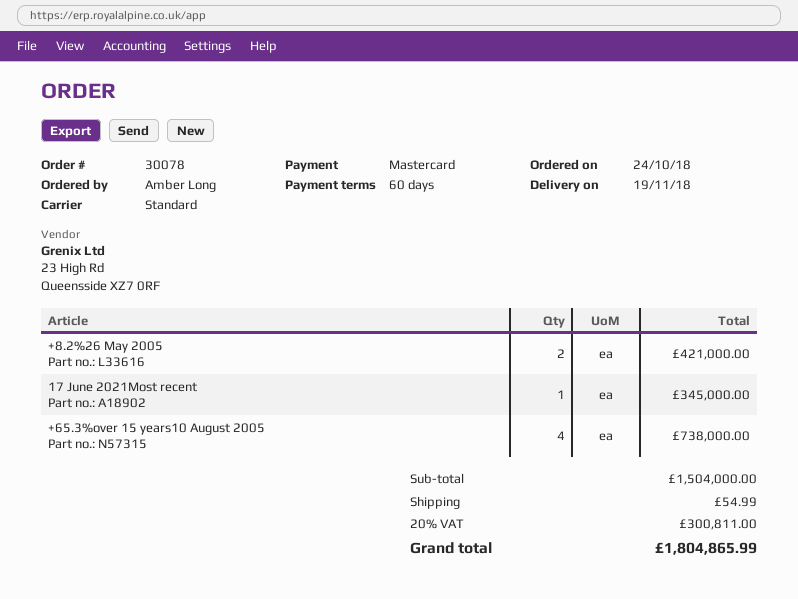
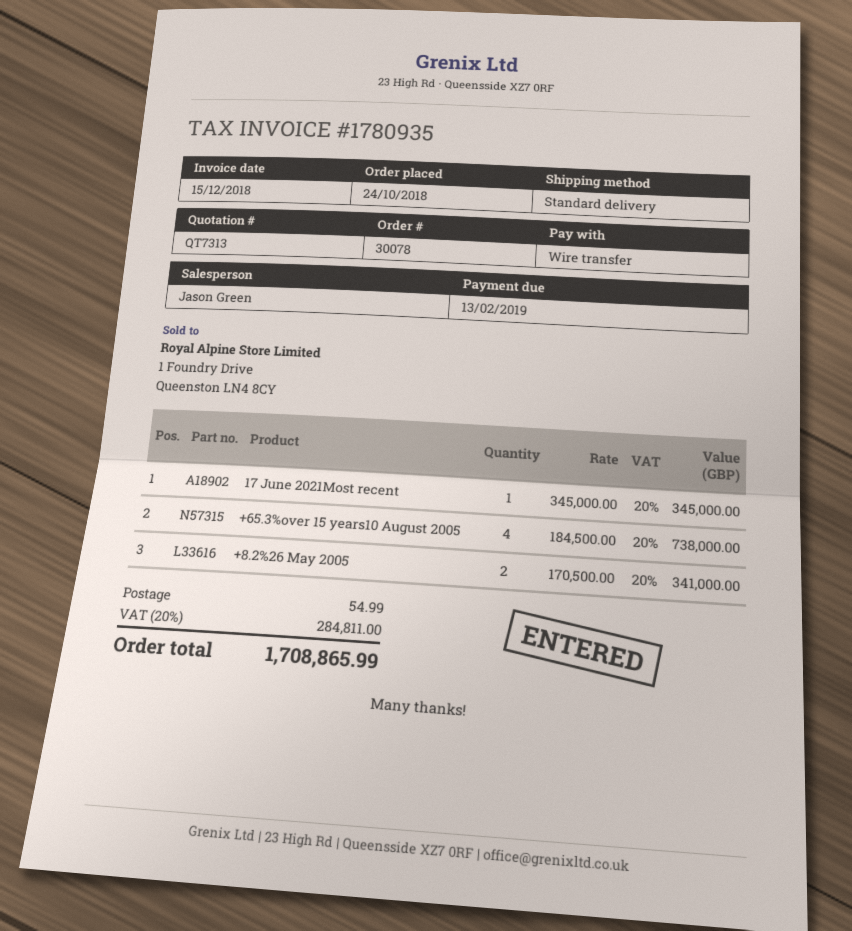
payment method: Mastercard -> bank transfer
+8.2%26 May 2005: 2 for 421000.00 -> 2 for 341000.00
tax: 20% = 300811.00 -> 20% = 284811.00
total: 1804865.99 -> 1708865.99

